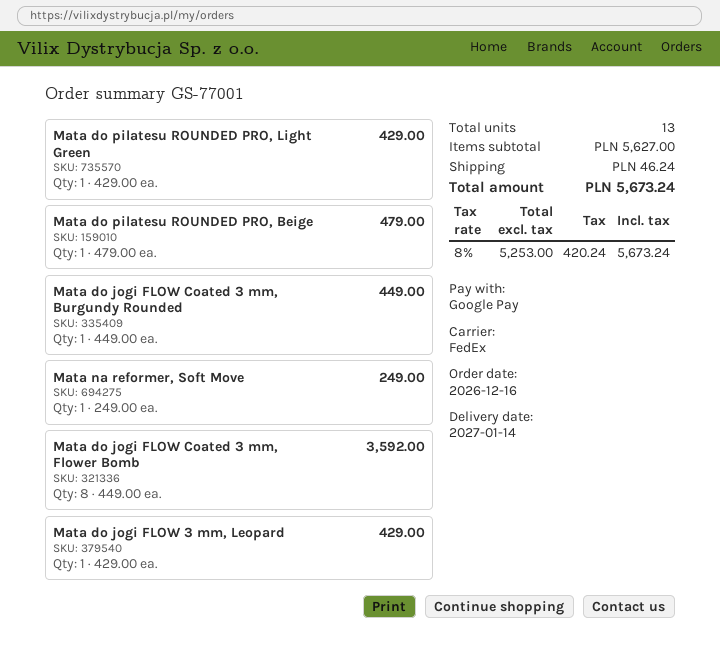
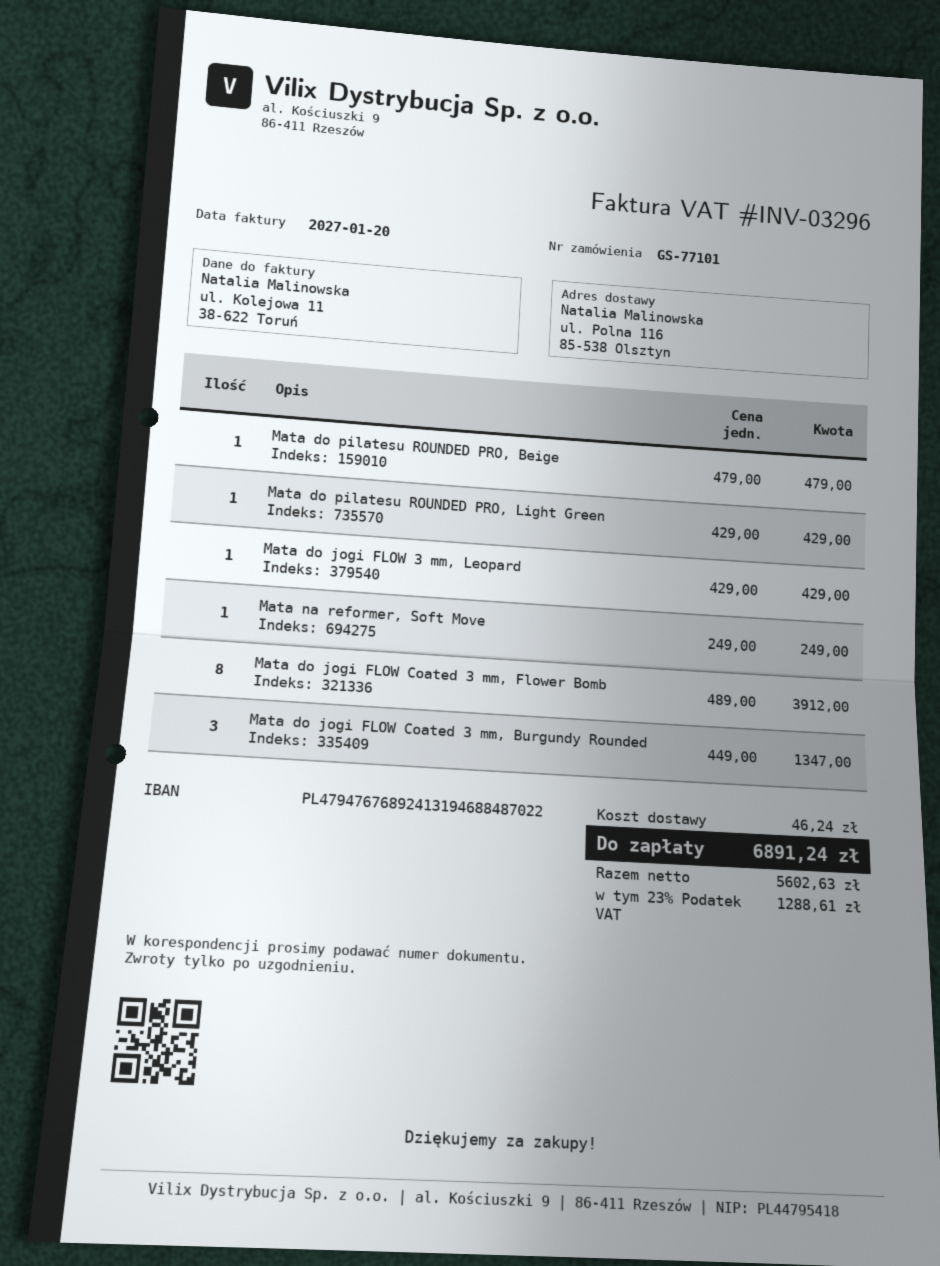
order number: GS-77001 -> GS-77101
Mata do jogi FLOW Coated 3 mm, Burgundy Rounded: 1 x 449.00 = 449.00 -> 3 x 449.00 = 1347.00
Mata do jogi FLOW Coated 3 mm, Flower Bomb: 8 x 449.00 = 3592.00 -> 8 x 489.00 = 3912.00
net: 5253.00 -> 5602.63
tax: 8% = 420.24 -> 23% = 1288.61
total: 5673.24 -> 6891.24

